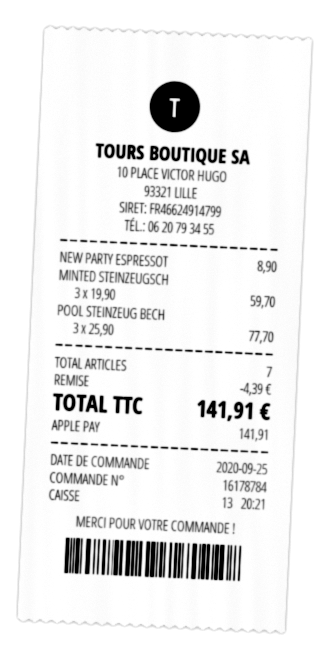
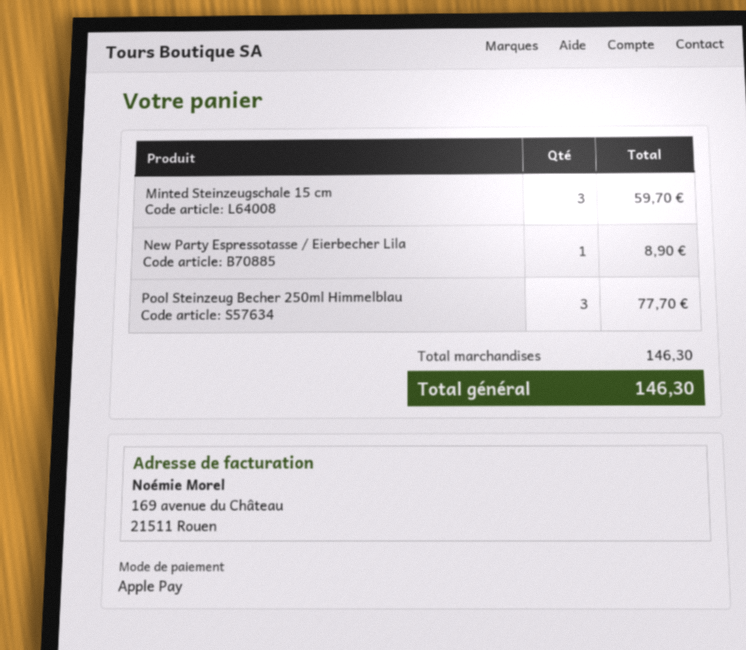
discount: 4.39 -> none
total: 141.91 -> 146.30

